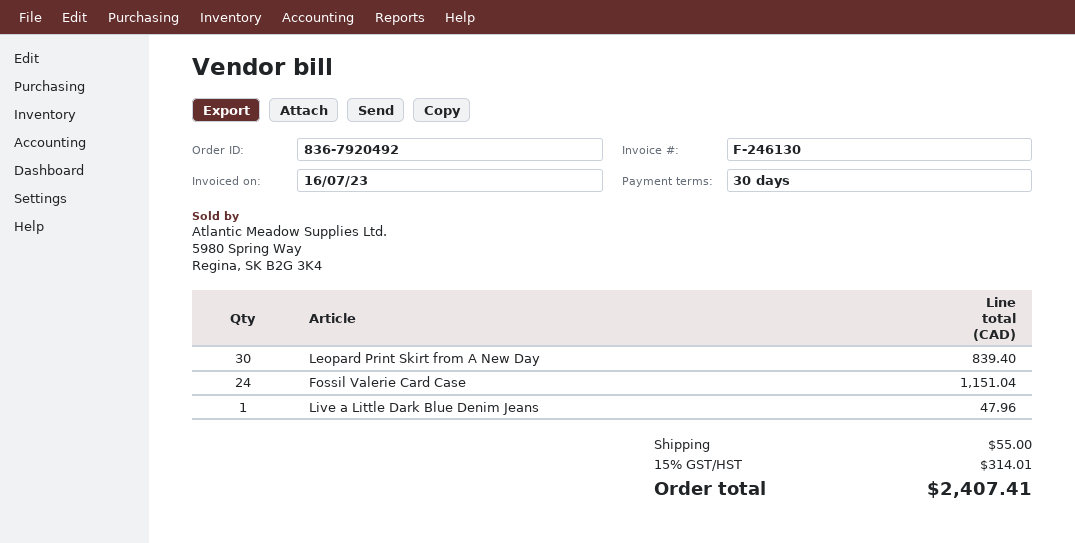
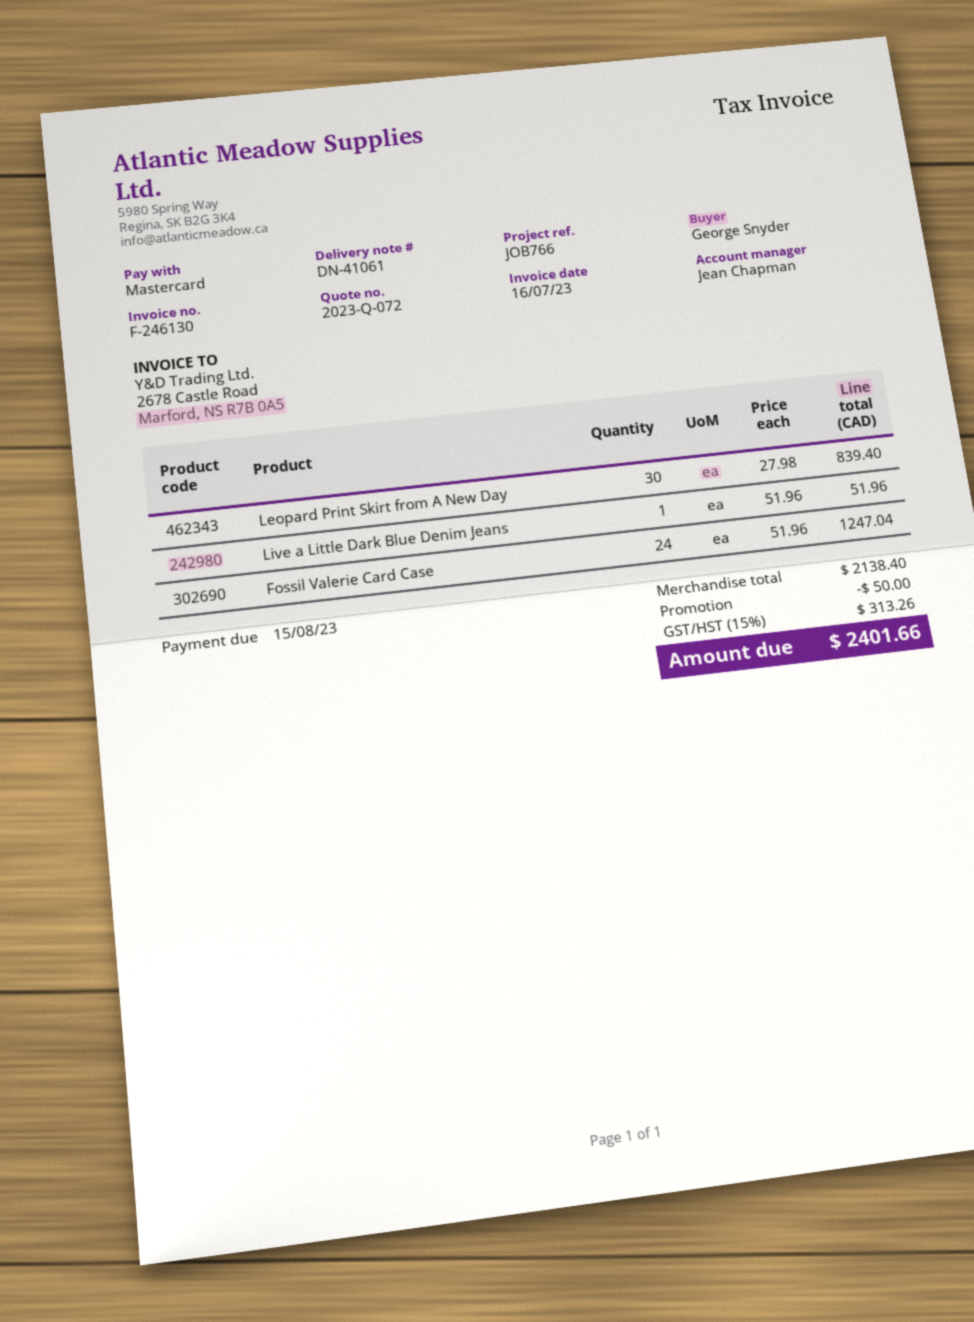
Fossil Valerie Card Case: 24 for 1151.04 -> 24 for 1247.04
Live a Little Dark Blue Denim Jeans: 1 for 47.96 -> 1 for 51.96
discount: none -> 50.00
shipping: 55.00 -> none
tax: 15% = 314.01 -> 15% = 313.26
total: 2407.41 -> 2401.66

